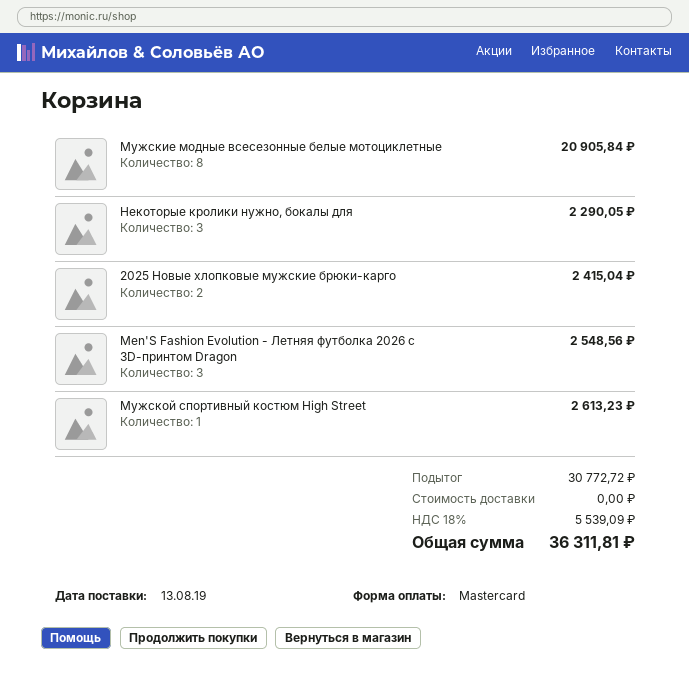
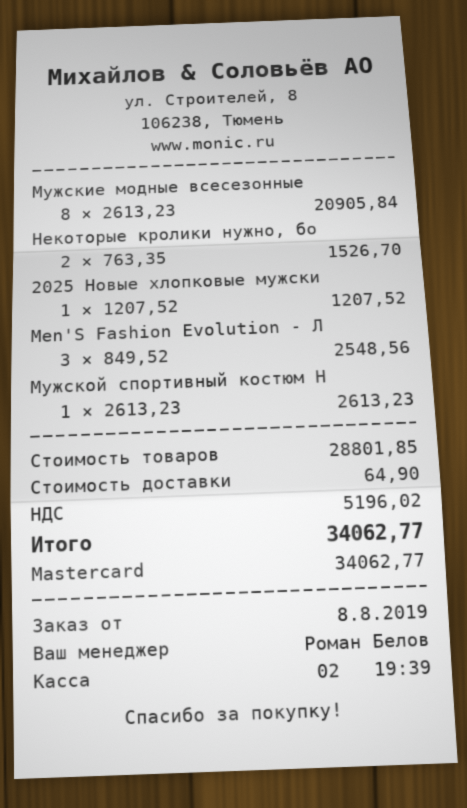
Некоторые кролики нужно, бокалы для: 3 for 2290.05 -> 2 for 1526.70
2025 Новые хлопковые мужские брюки-карго: 2 for 2415.04 -> 1 for 1207.52
subtotal: 30772.72 -> 28801.85
shipping: 0.00 -> 64.90
tax: 5539.09 -> 5196.02
total: 36311.81 -> 34062.77

